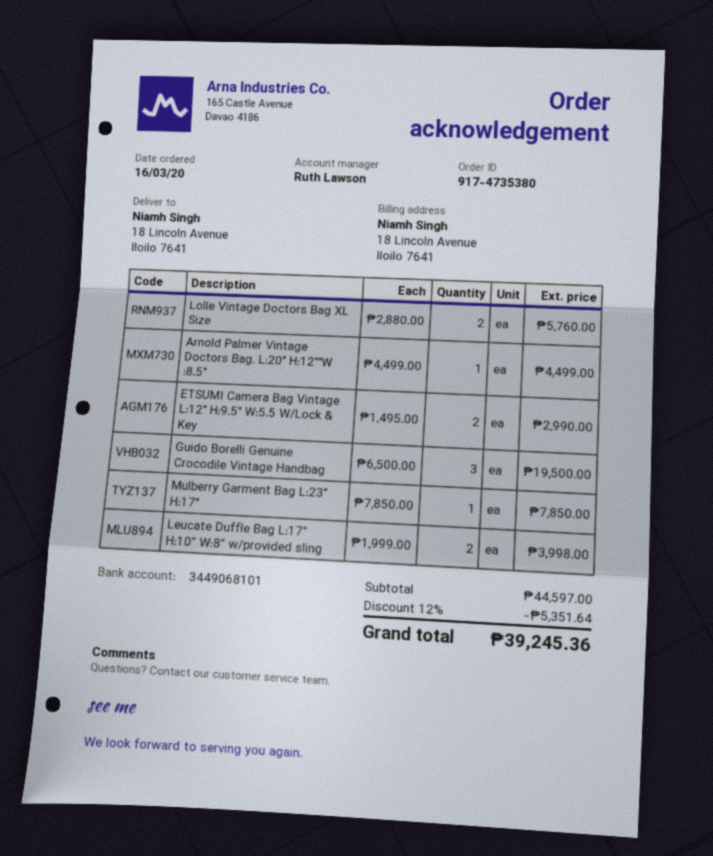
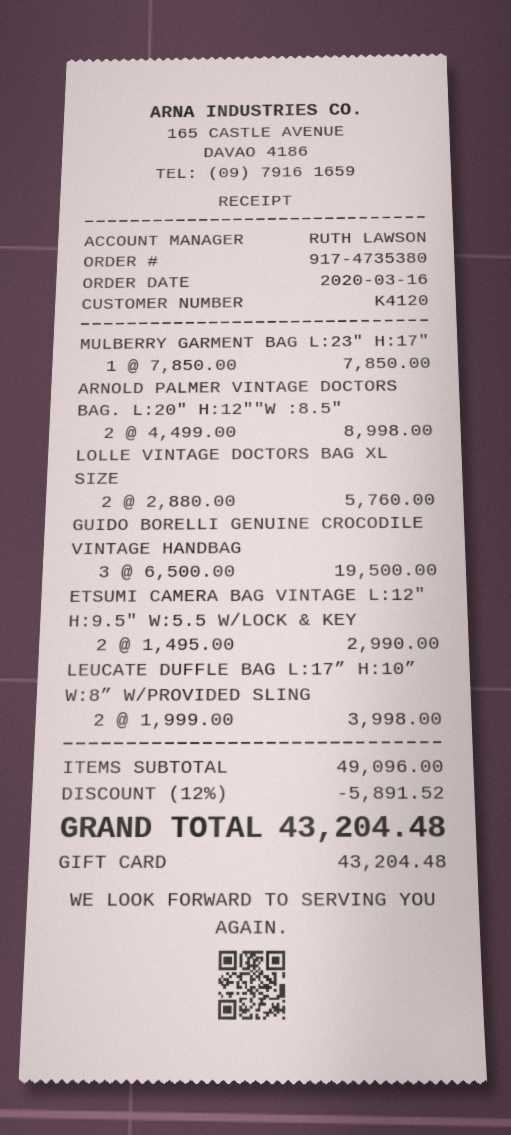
Arnold Palmer Vintage Doctors Bag. L:20" H:12""W :8.5": 1 x 4499.00 = 4499.00 -> 2 x 4499.00 = 8998.00
subtotal: 44597.00 -> 49096.00
discount: 12% = 5351.64 -> 12% = 5891.52
total: 39245.36 -> 43204.48

